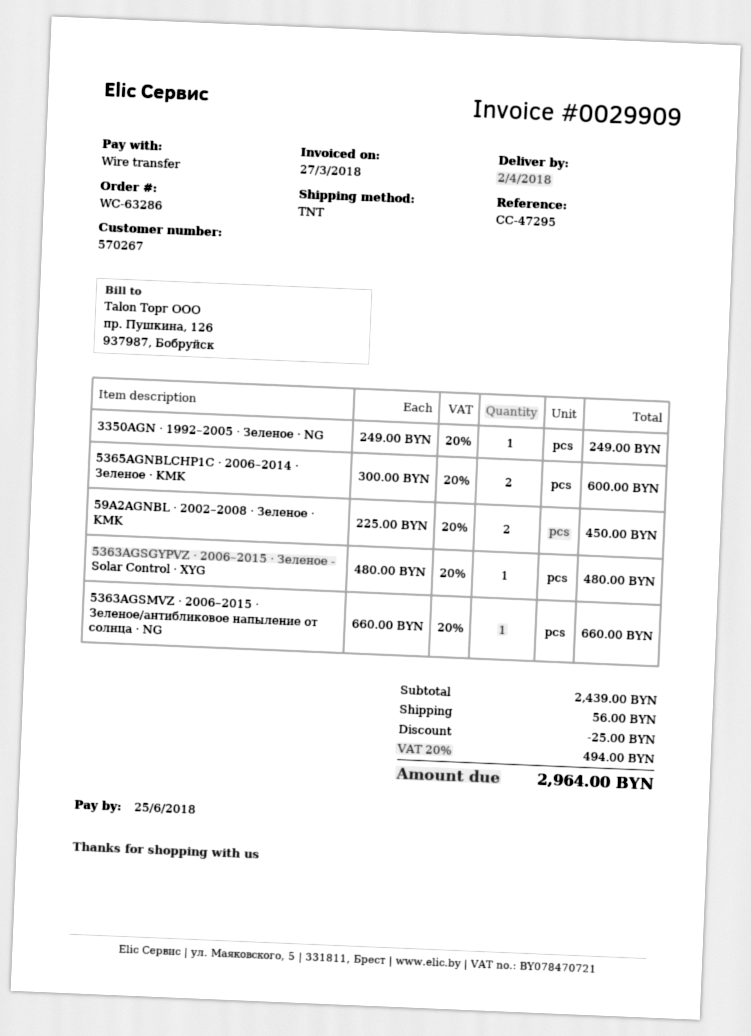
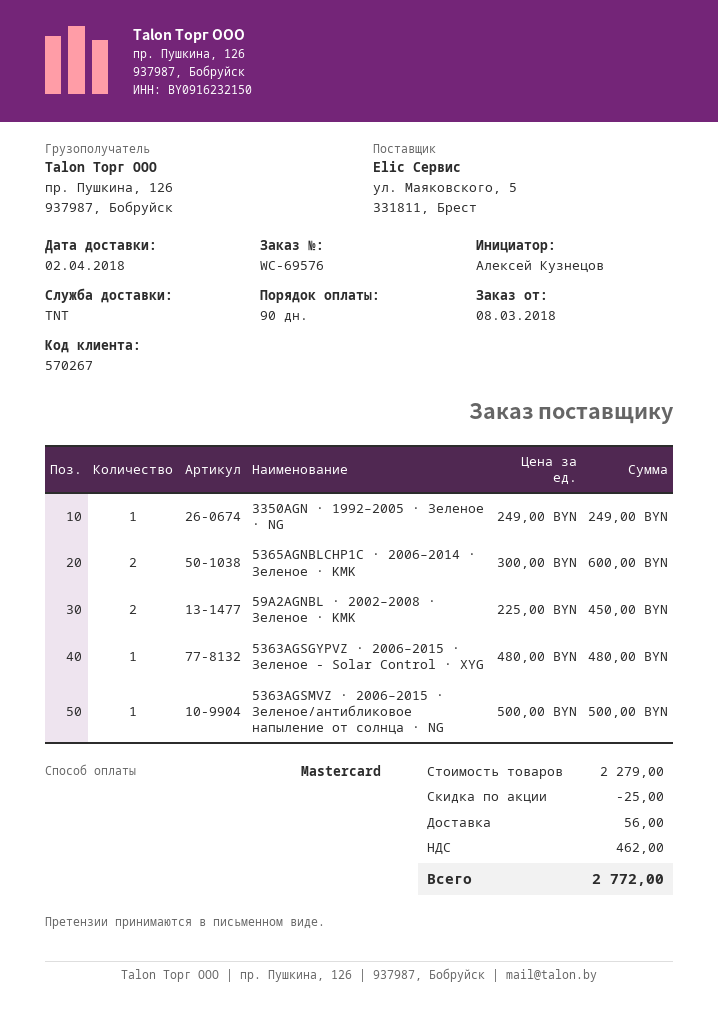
order number: WC-63286 -> WC-69576
payment method: bank transfer -> Mastercard
5363AGSMVZ · 2006–2015 · Зеленое/антибликовое напыление от солнца · NG: 1 x 660.00 = 660.00 -> 1 x 500.00 = 500.00
subtotal: 2439.00 -> 2279.00
tax: 494.00 -> 462.00
total: 2964.00 -> 2772.00

